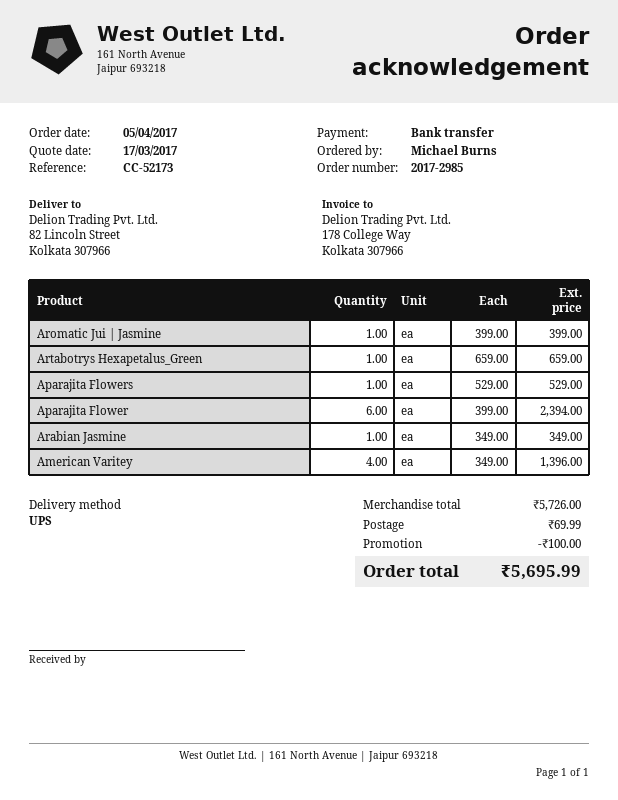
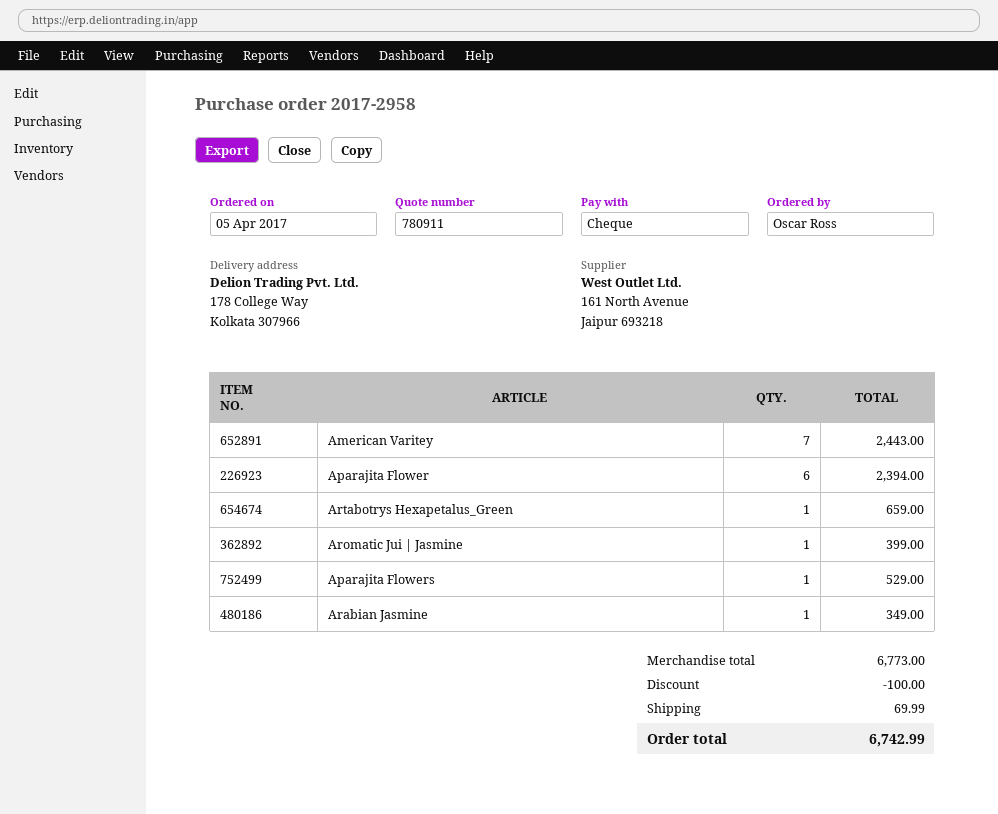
order number: 2017-2985 -> 2017-2958
ordered by: Michael Burns -> Oscar Ross
payment method: bank transfer -> cheque
ship to: 82 Lincoln Street, Kolkata 307966 -> 178 College Way, Kolkata 307966
American Varitey: 4 for 1396.00 -> 7 for 2443.00
subtotal: 5726.00 -> 6773.00
total: 5695.99 -> 6742.99

